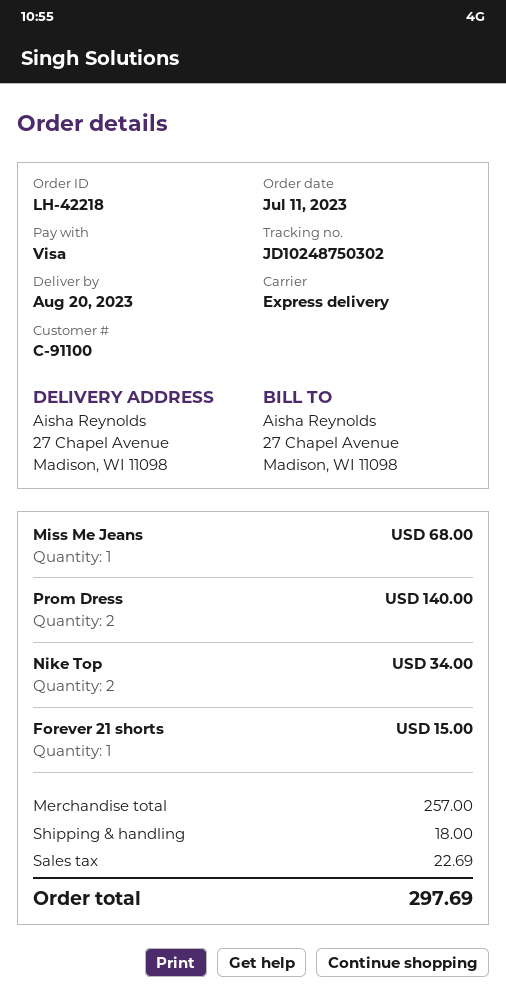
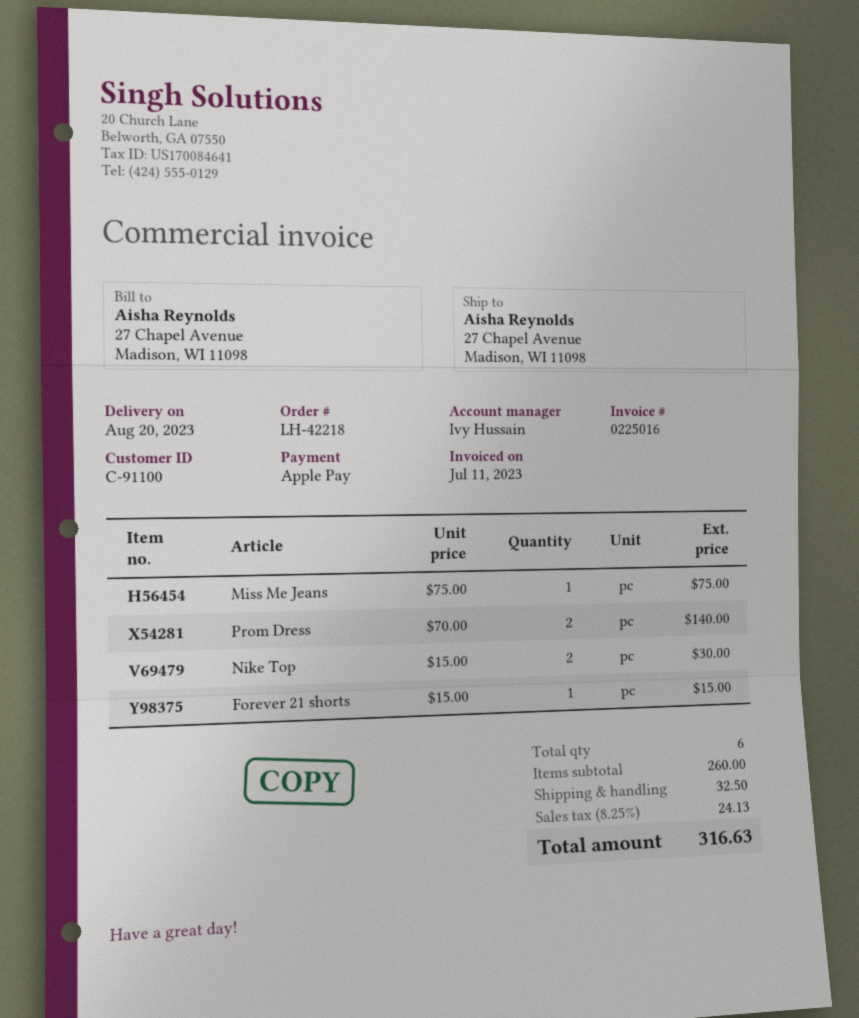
payment method: Visa -> Apple Pay
Miss Me Jeans: 1 for 68.00 -> 1 for 75.00
Nike Top: 2 for 34.00 -> 2 for 30.00
subtotal: 257.00 -> 260.00
shipping: 18.00 -> 32.50
tax: 22.69 -> 24.13
total: 297.69 -> 316.63

